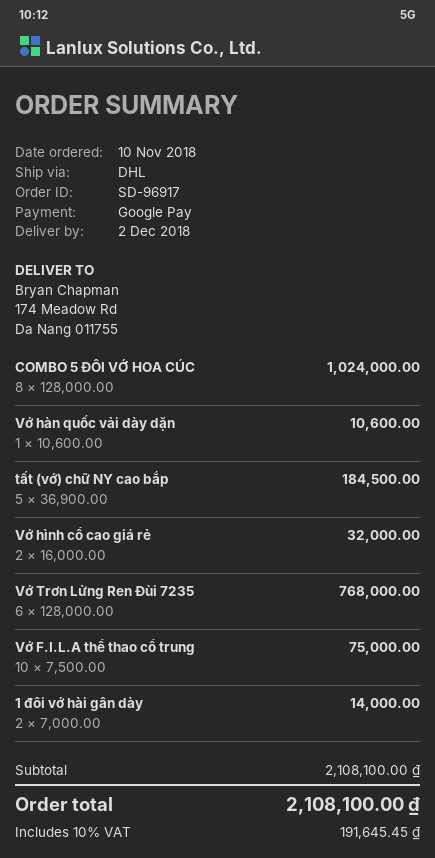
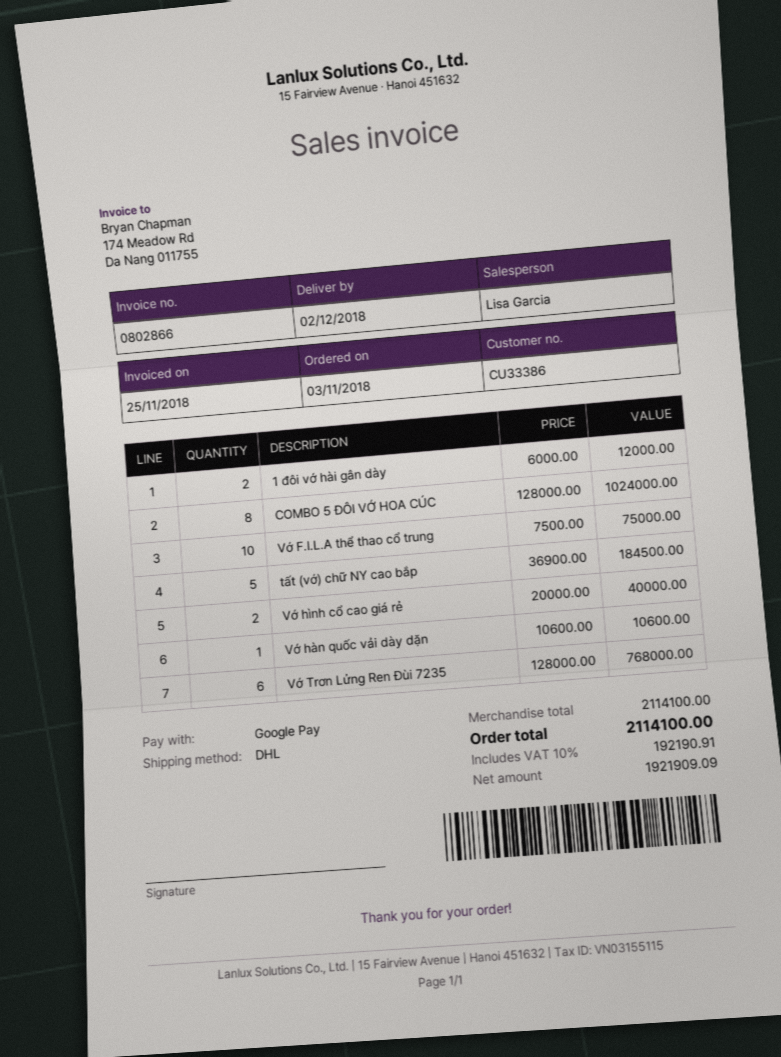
order date: 2018-11-10 -> 2018-11-03
Vớ hình cổ cao giá rẻ: 2 x 16000.00 = 32000.00 -> 2 x 20000.00 = 40000.00
1 đôi vớ hài gân dày: 2 x 7000.00 = 14000.00 -> 2 x 6000.00 = 12000.00
subtotal: 2108100.00 -> 2114100.00
tax: 10% = 191645.45 -> 10% = 192190.91
total: 2108100.00 -> 2114100.00

